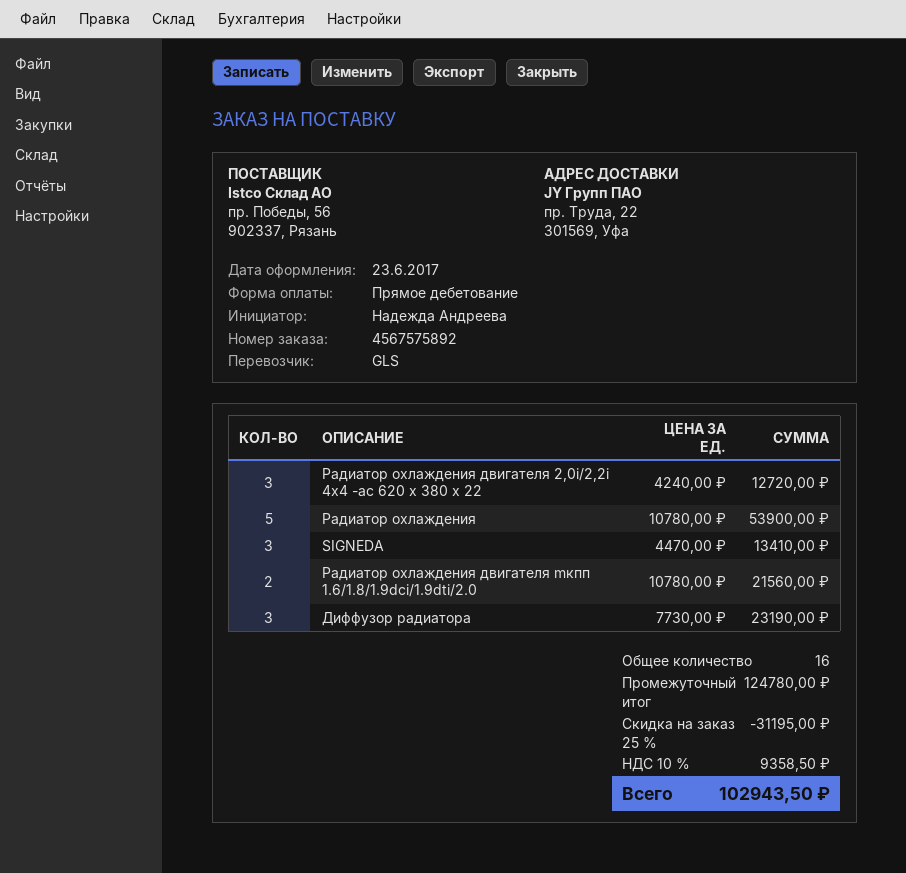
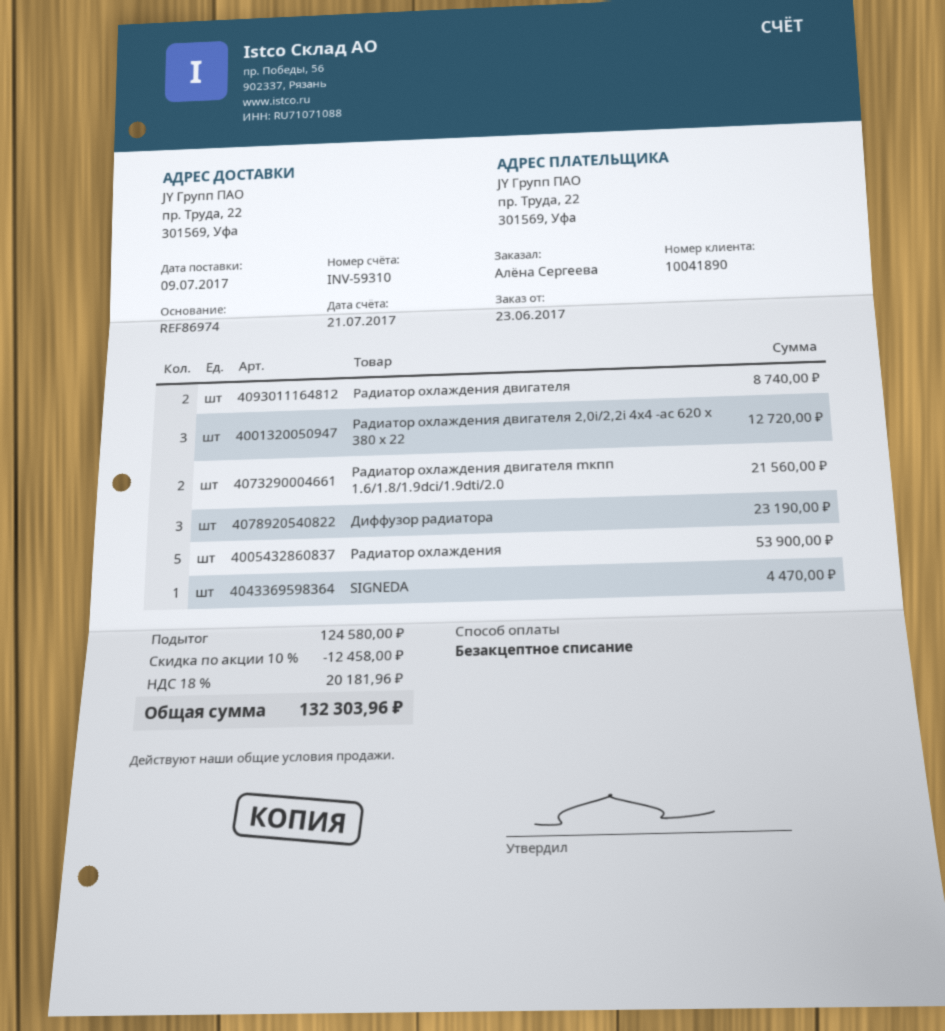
ordered by: Надежда Андреева -> Алёна Сергеева
SIGNEDA: 3 for 13410.00 -> 1 for 4470.00
Радиатор охлаждения двигателя: none -> 2 for 8740.00
subtotal: 124780.00 -> 124580.00
discount: 25% = 31195.00 -> 10% = 12458.00
tax: 10% = 9358.50 -> 18% = 20181.96
total: 102943.50 -> 132303.96

